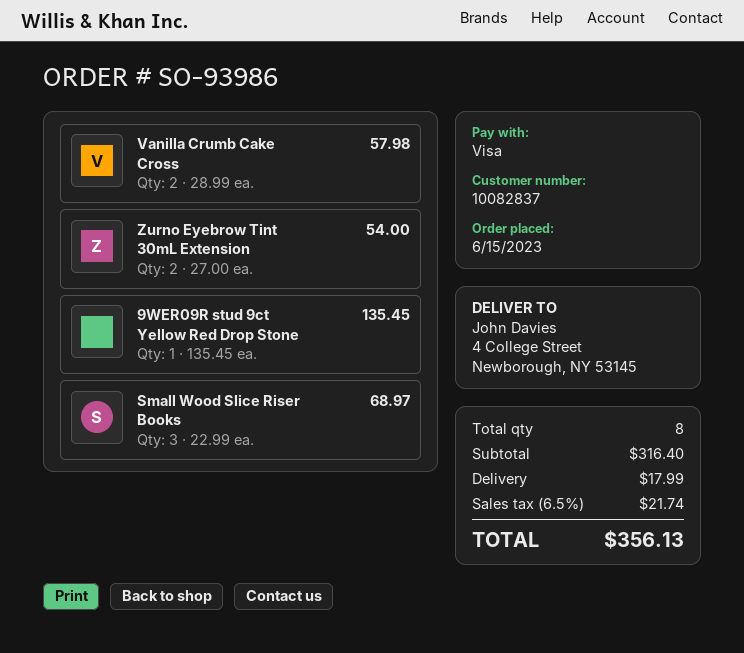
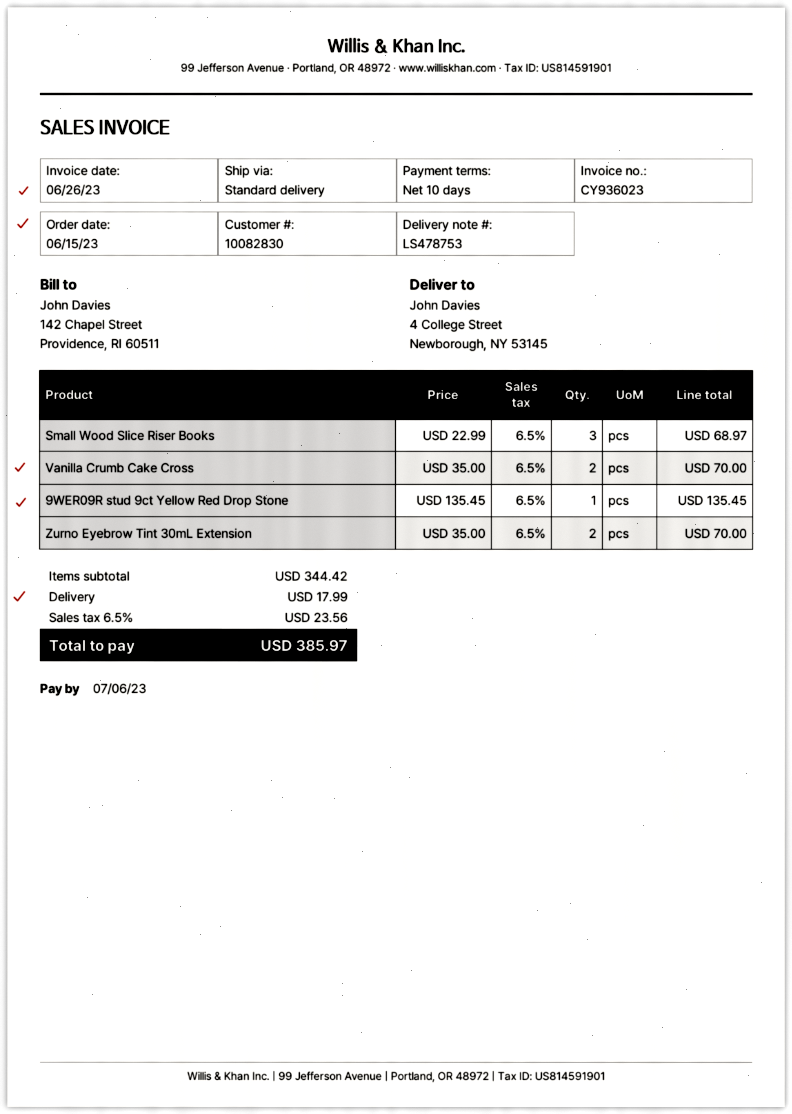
customer number: 10082837 -> 10082830
Vanilla Crumb Cake Cross: 2 x 28.99 = 57.98 -> 2 x 35.00 = 70.00
Zurno Eyebrow Tint 30mL Extension: 2 x 27.00 = 54.00 -> 2 x 35.00 = 70.00
subtotal: 316.40 -> 344.42
tax: 6.5% = 21.74 -> 6.5% = 23.56
total: 356.13 -> 385.97

